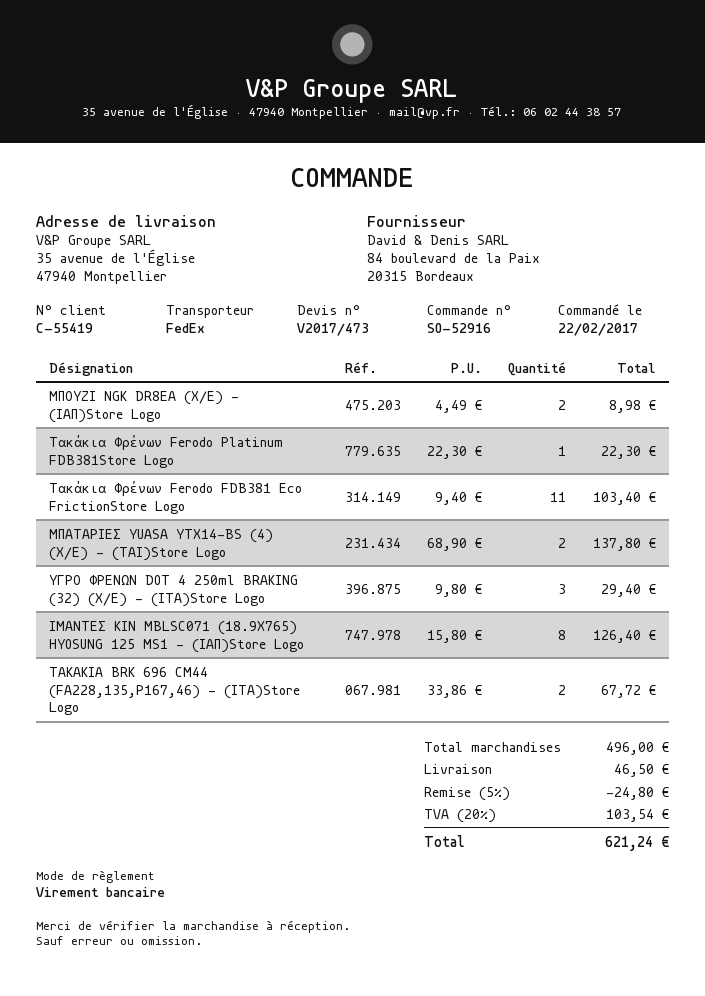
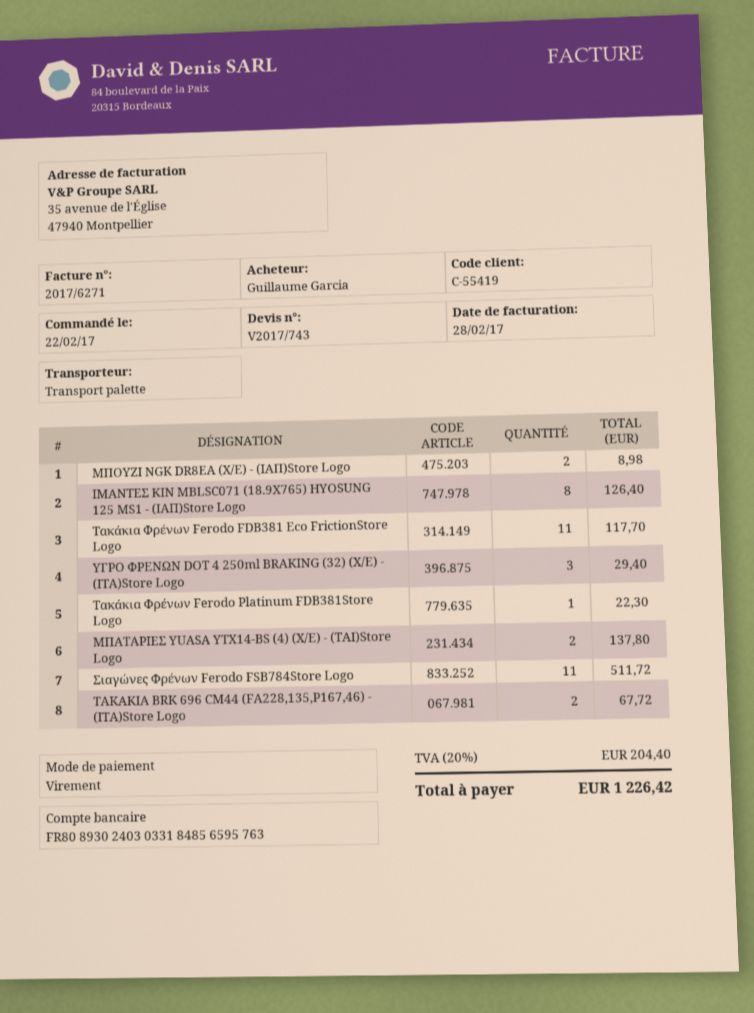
quote number: V2017/473 -> V2017/743
shipping method: FedEx -> pallet freight
Τακάκια Φρένων Ferodo FDB381 Eco FrictionStore Logo: 11 for 103.40 -> 11 for 117.70
Σιαγώνες Φρένων Ferodo FSB784Store Logo: none -> 11 for 511.72
discount: 5% = 24.80 -> none
shipping: 46.50 -> none
tax: 20% = 103.54 -> 20% = 204.40
total: 621.24 -> 1226.42

